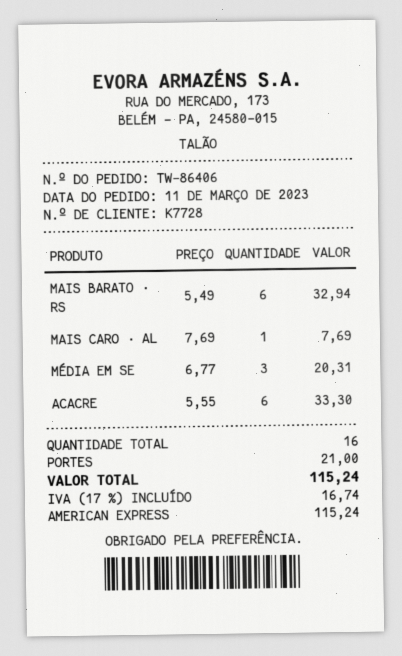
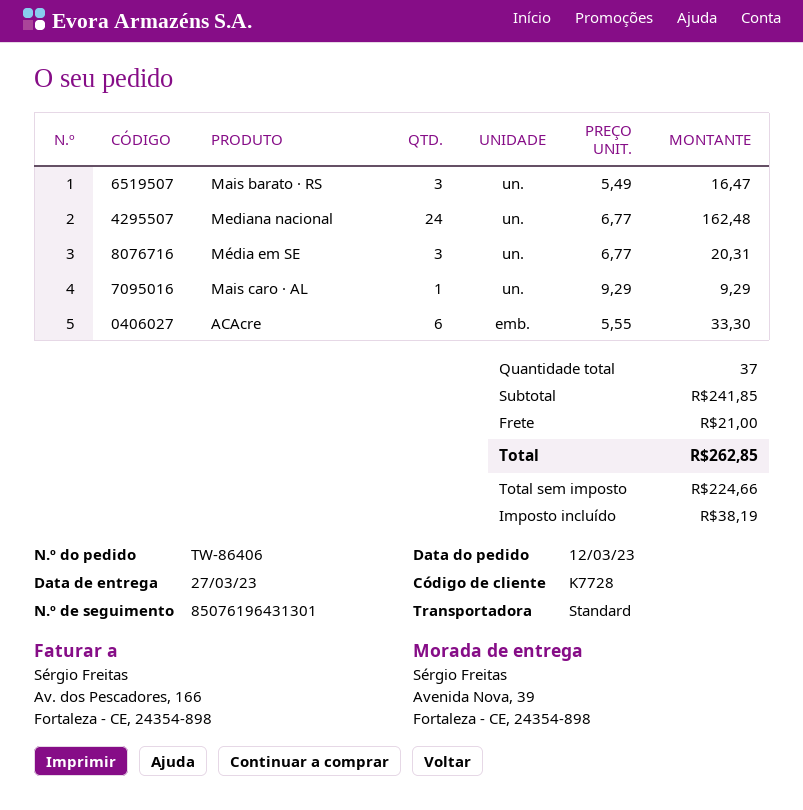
order date: 2023-03-11 -> 2023-03-12
MAIS BARATO · RS: 6 x 5.49 = 32.94 -> 3 x 5.49 = 16.47
MAIS CARO · AL: 1 x 7.69 = 7.69 -> 1 x 9.29 = 9.29
Mediana nacional: none -> 24 x 6.77 = 162.48
total quantity: 16 -> 37
tax: 16.74 -> 38.19
total: 115.24 -> 262.85

